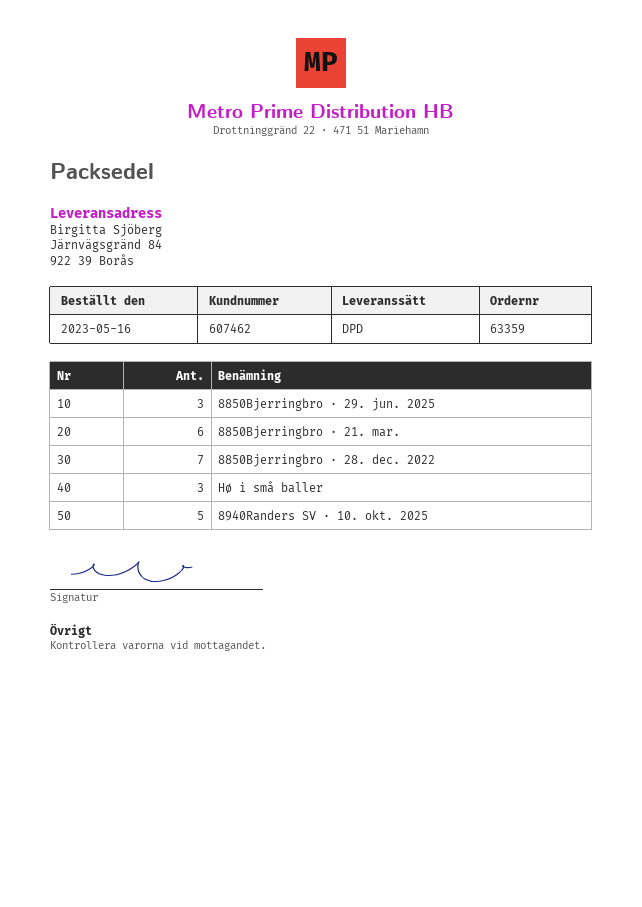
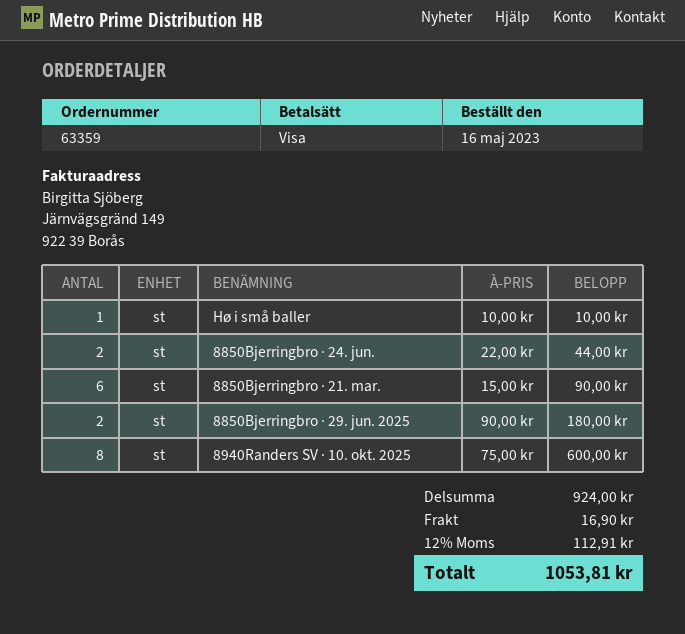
8850Bjerringbro · 29. jun. 2025: 3 -> 2
8850Bjerringbro · 28. dec. 2022: 7 -> none
Hø i små baller: 3 -> 1
8940Randers SV · 10. okt. 2025: 5 -> 8
8850Bjerringbro · 24. jun.: none -> 2

